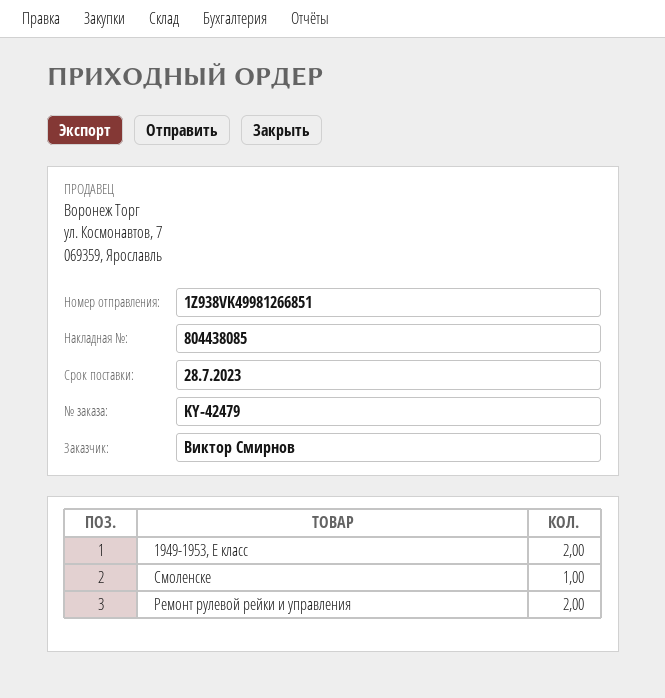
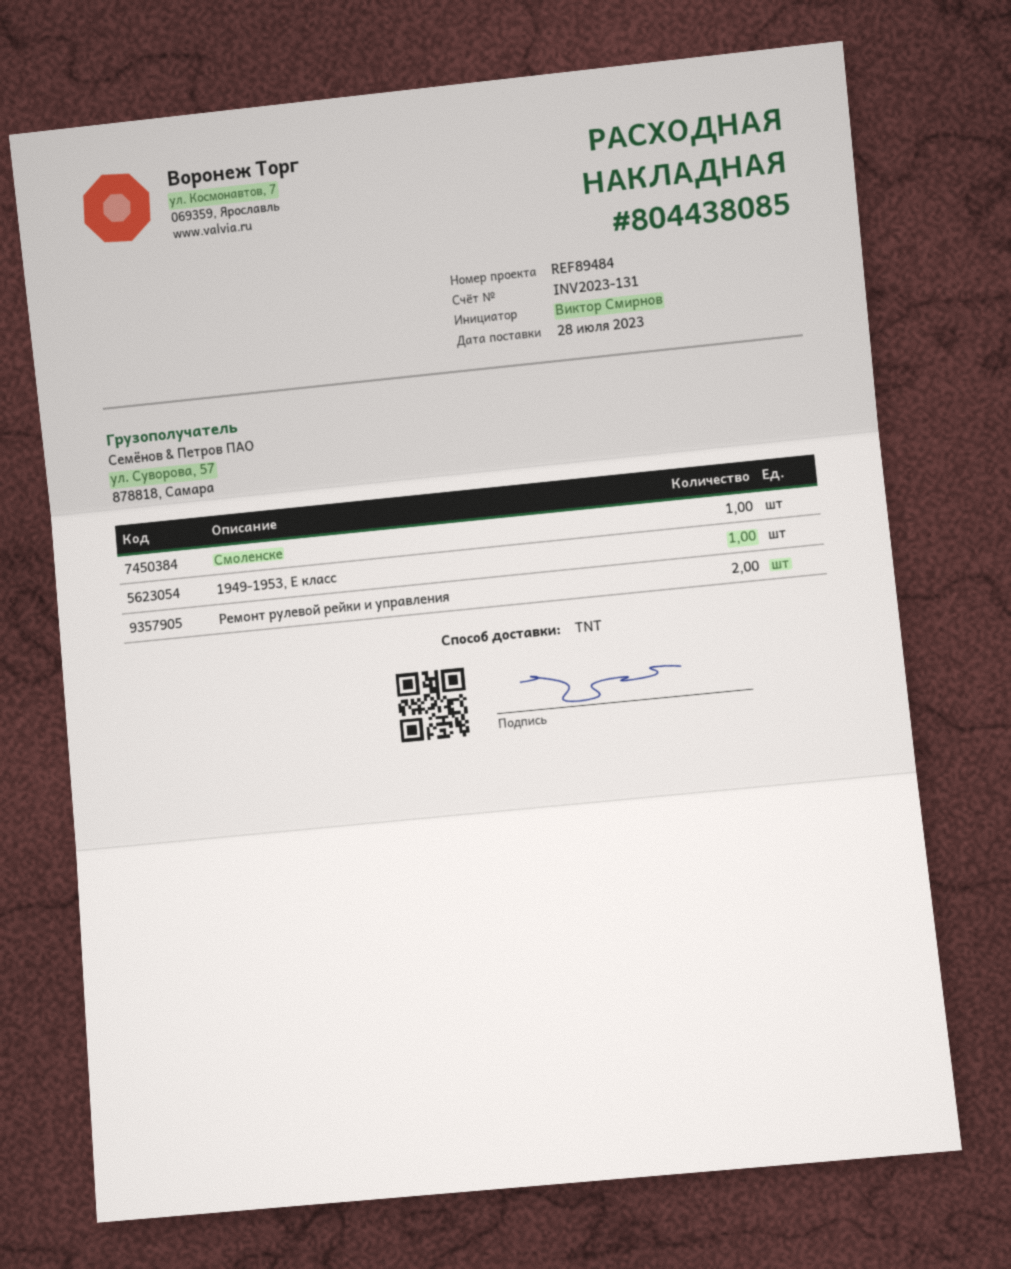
1949-1953, E класс: 2 -> 1

